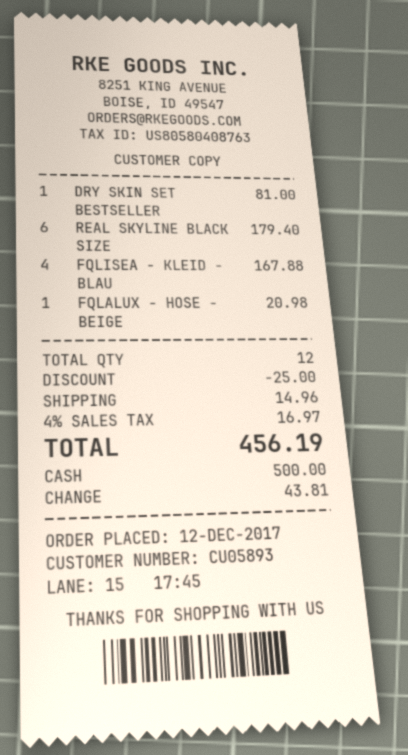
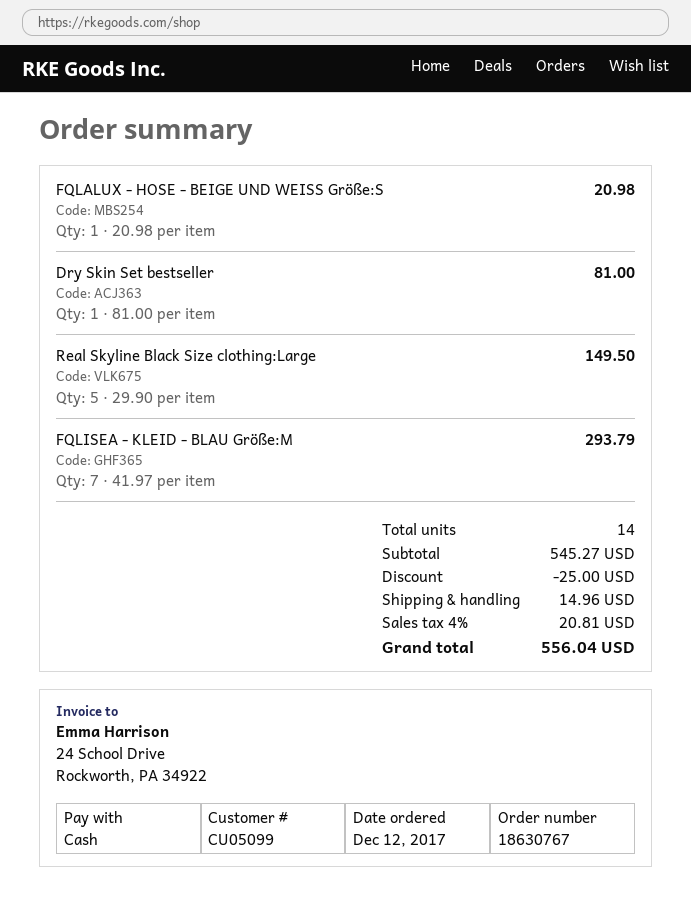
customer number: CU05893 -> CU05099
REAL SKYLINE BLACK SIZE: 6 for 179.40 -> 5 for 149.50
FQLISEA - KLEID - BLAU: 4 for 167.88 -> 7 for 293.79
total quantity: 12 -> 14
tax: 4% = 16.97 -> 4% = 20.81
total: 456.19 -> 556.04

